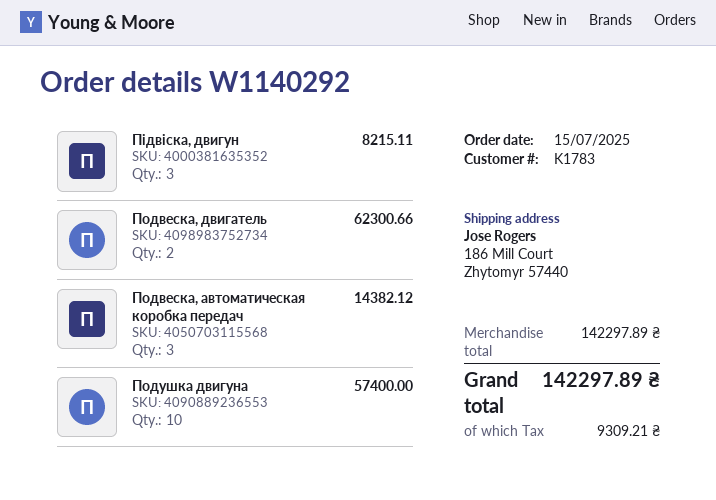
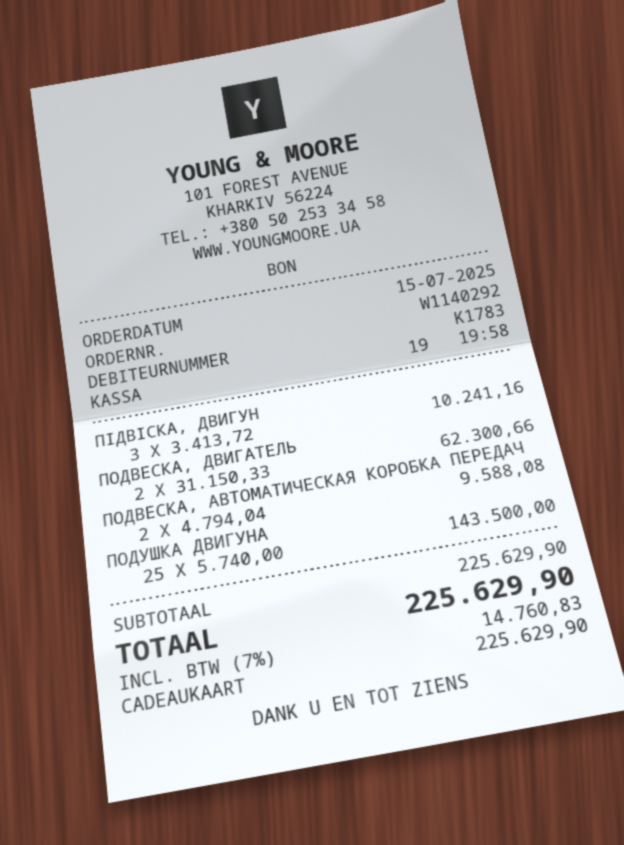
Підвіска, двигун: 3 for 8215.11 -> 3 for 10241.16
Подвеска, автоматическая коробка передач: 3 for 14382.12 -> 2 for 9588.08
Подушка двигуна: 10 for 57400.00 -> 25 for 143500.00
subtotal: 142297.89 -> 225629.90
tax: 9309.21 -> 14760.83
total: 142297.89 -> 225629.90

